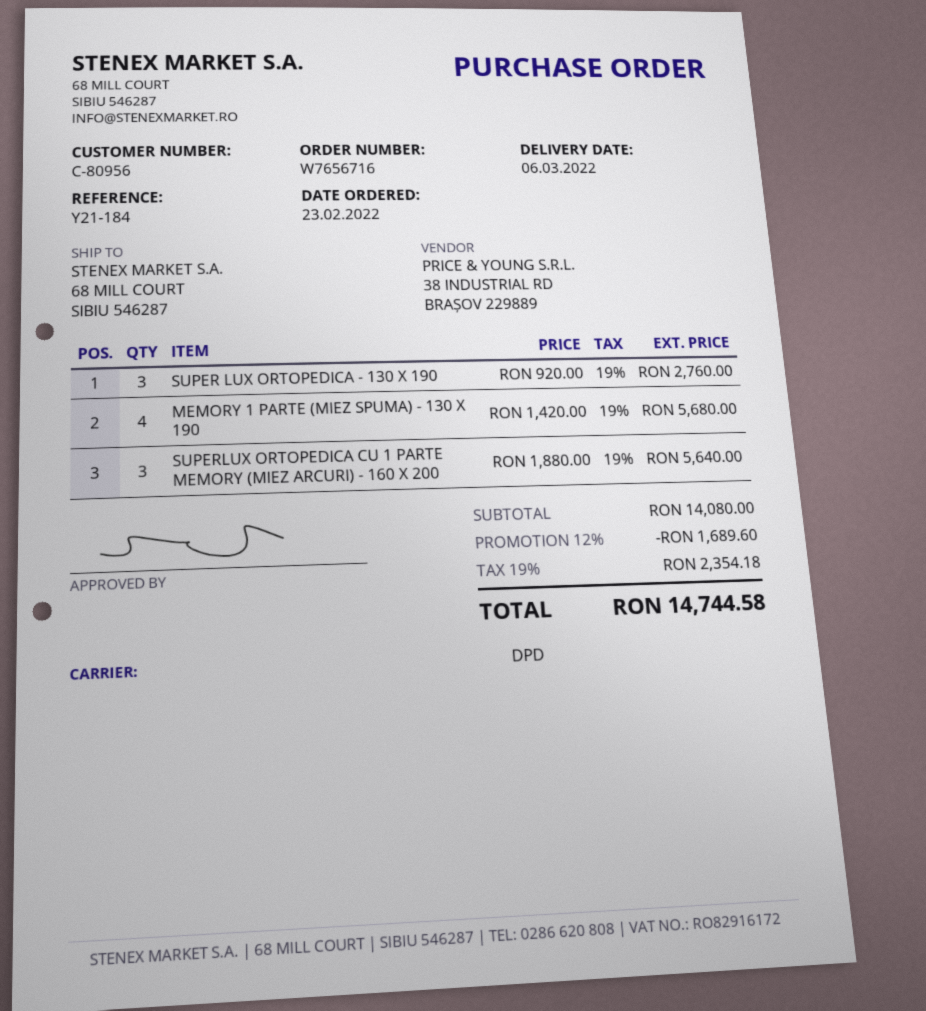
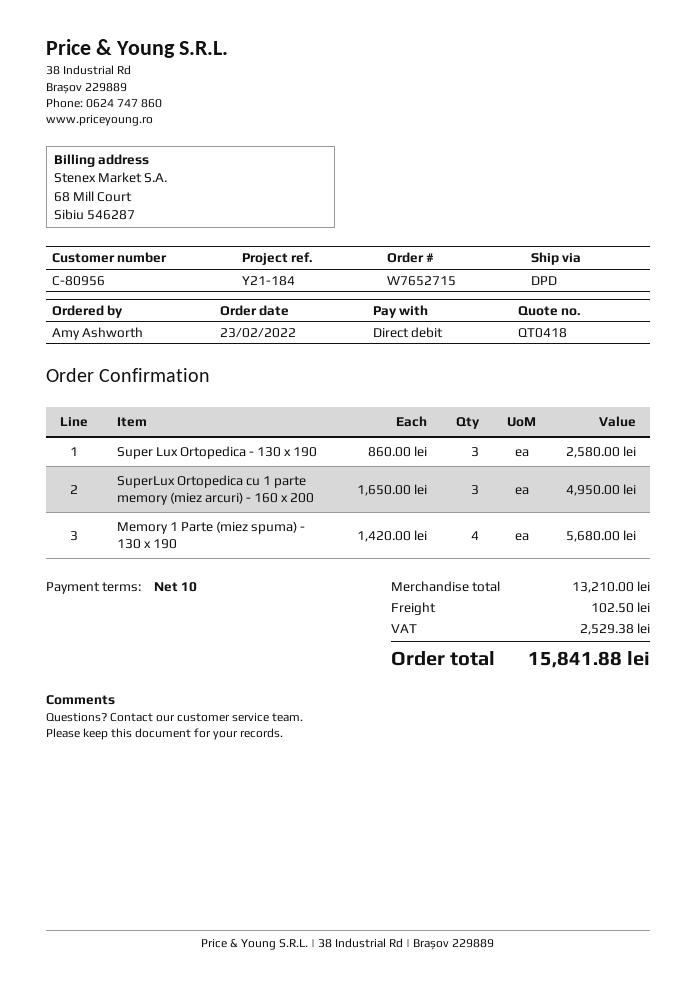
order number: W7656716 -> W7652715
SUPER LUX ORTOPEDICA - 130 X 190: 3 x 920.00 = 2760.00 -> 3 x 860.00 = 2580.00
SUPERLUX ORTOPEDICA CU 1 PARTE MEMORY (MIEZ ARCURI) - 160 X 200: 3 x 1880.00 = 5640.00 -> 3 x 1650.00 = 4950.00
subtotal: 14080.00 -> 13210.00
discount: 12% = 1689.60 -> none
shipping: none -> 102.50
tax: 2354.18 -> 2529.38
total: 14744.58 -> 15841.88

